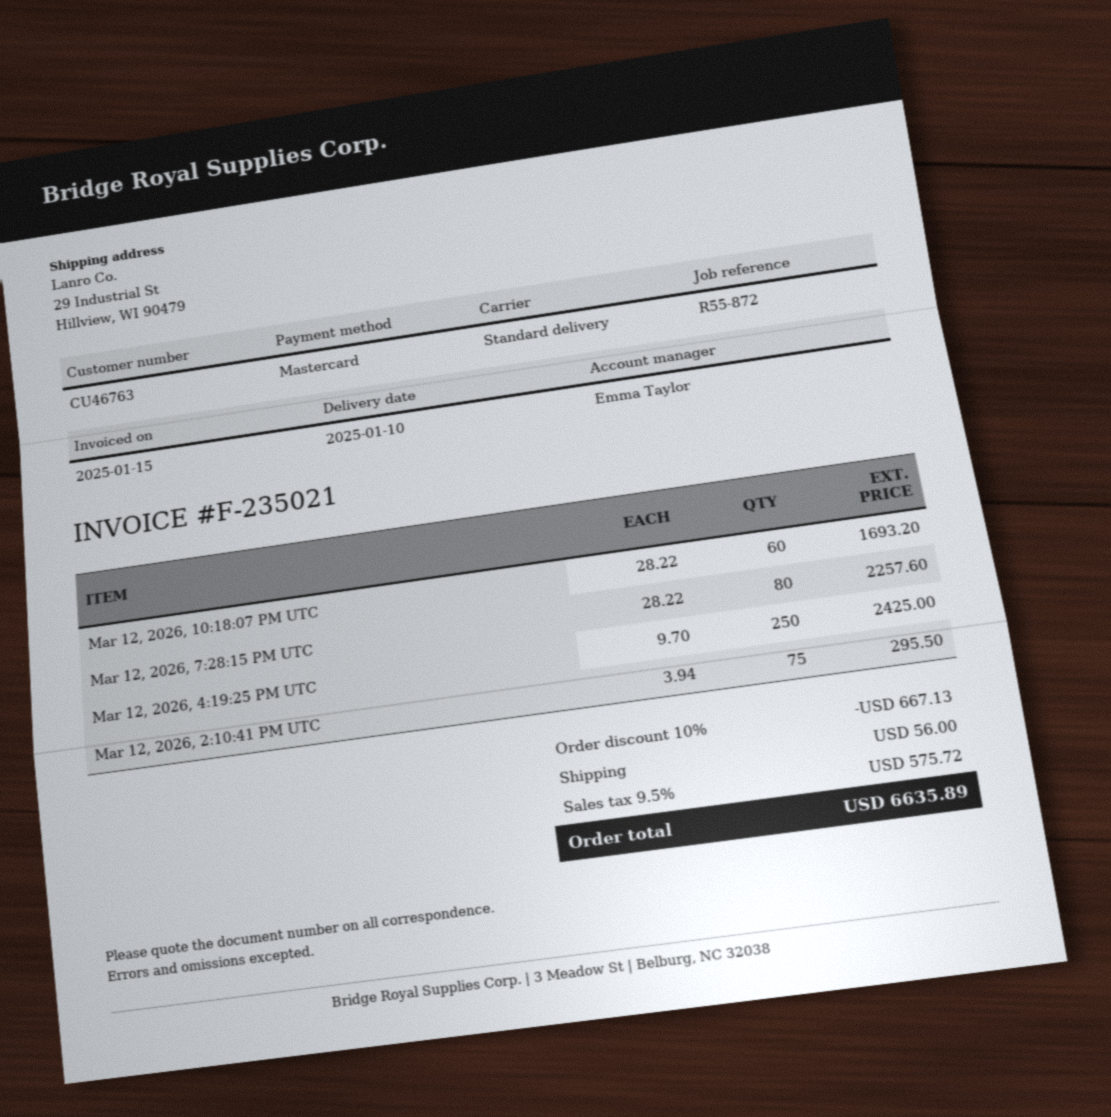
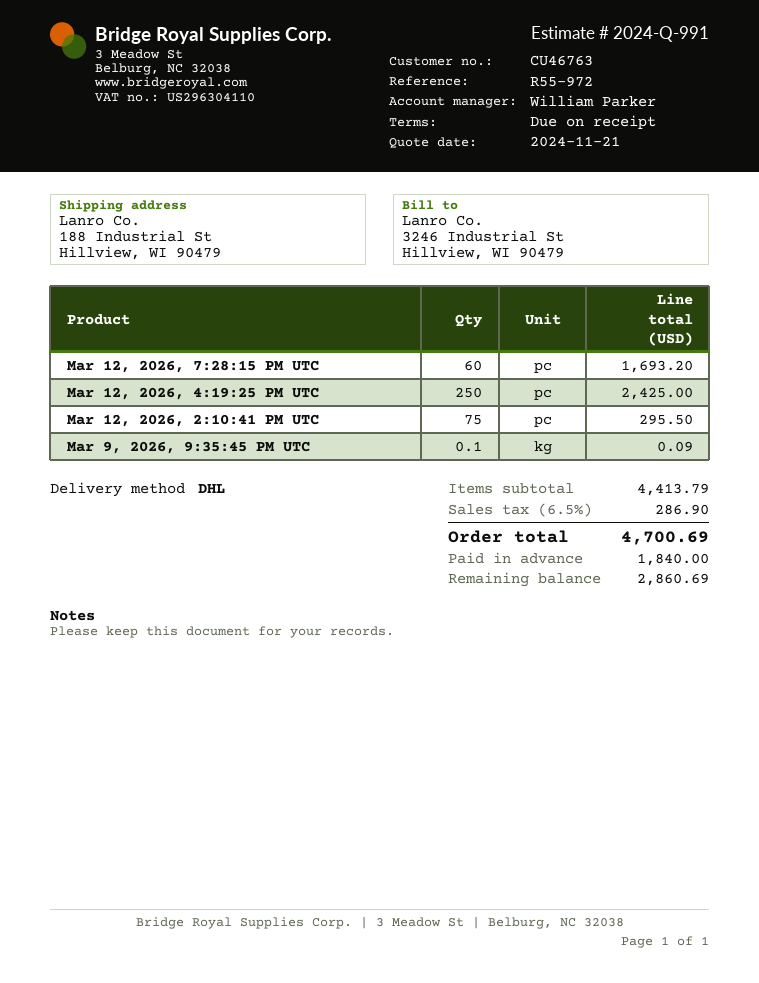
reference: R55-872 -> R55-972
sales rep: Emma Taylor -> William Parker
shipping method: standard -> DHL
ship to: 29 Industrial St, Hillview, WI 90479 -> 188 Industrial St, Hillview, WI 90479
Mar 12, 2026, 10:18:07 PM UTC: 60 for 1693.20 -> none
Mar 12, 2026, 7:28:15 PM UTC: 80 for 2257.60 -> 60 for 1693.20
Mar 9, 2026, 9:35:45 PM UTC: none -> 0.1 for 0.09
discount: 10% = 667.13 -> none
shipping: 56.00 -> none
tax: 9.5% = 575.72 -> 6.5% = 286.90
total: 6635.89 -> 4700.69

